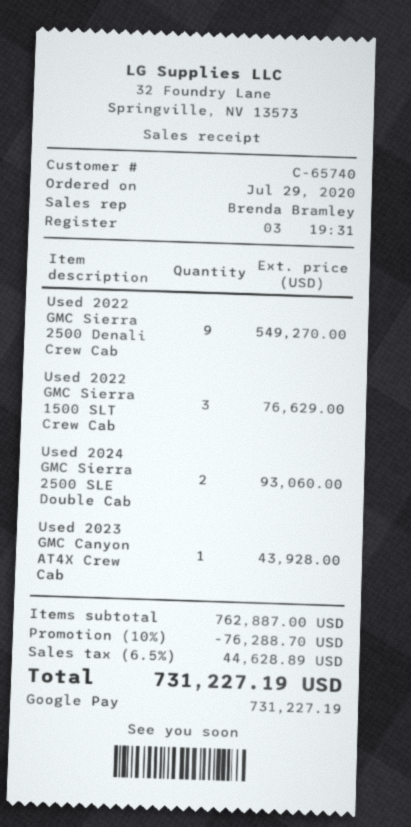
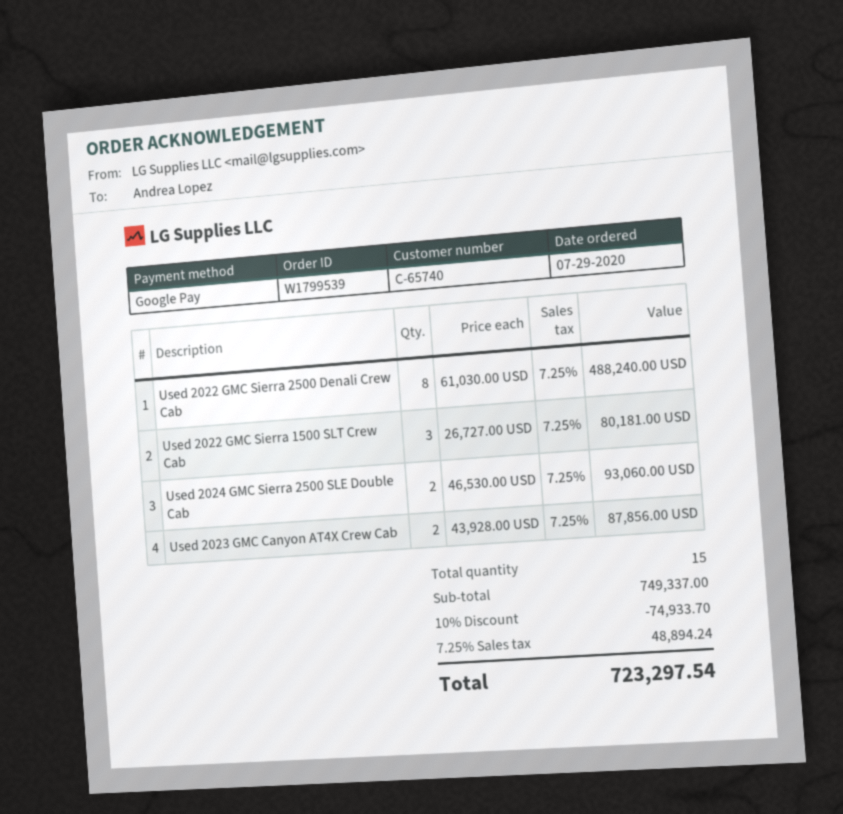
Used 2022 GMC Sierra 2500 Denali Crew Cab: 9 for 549270.00 -> 8 for 488240.00
Used 2022 GMC Sierra 1500 SLT Crew Cab: 3 for 76629.00 -> 3 for 80181.00
Used 2023 GMC Canyon AT4X Crew Cab: 1 for 43928.00 -> 2 for 87856.00
subtotal: 762887.00 -> 749337.00
discount: 10% = 76288.70 -> 10% = 74933.70
tax: 6.5% = 44628.89 -> 7.25% = 48894.24
total: 731227.19 -> 723297.54

